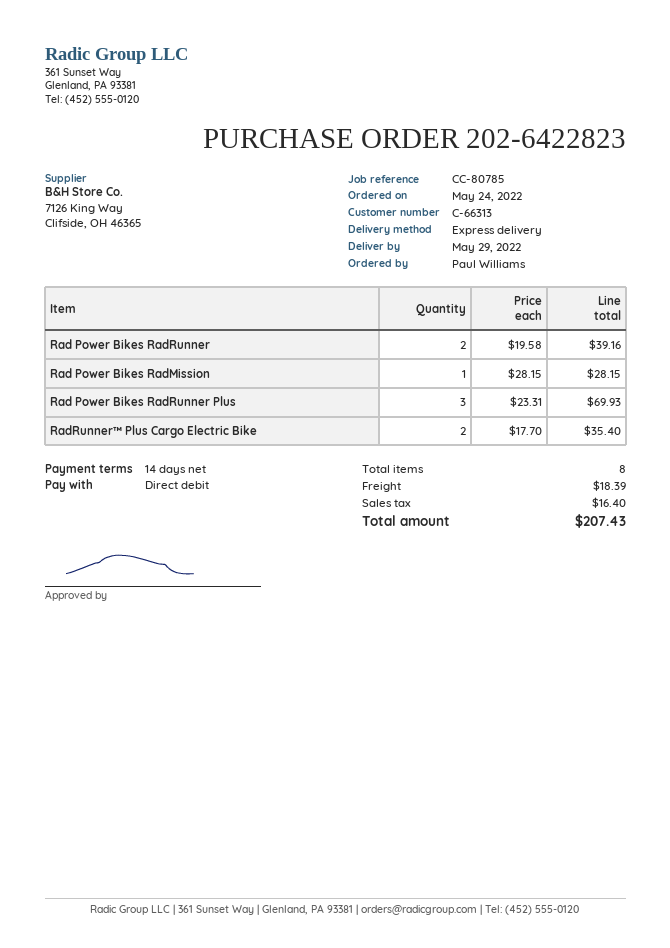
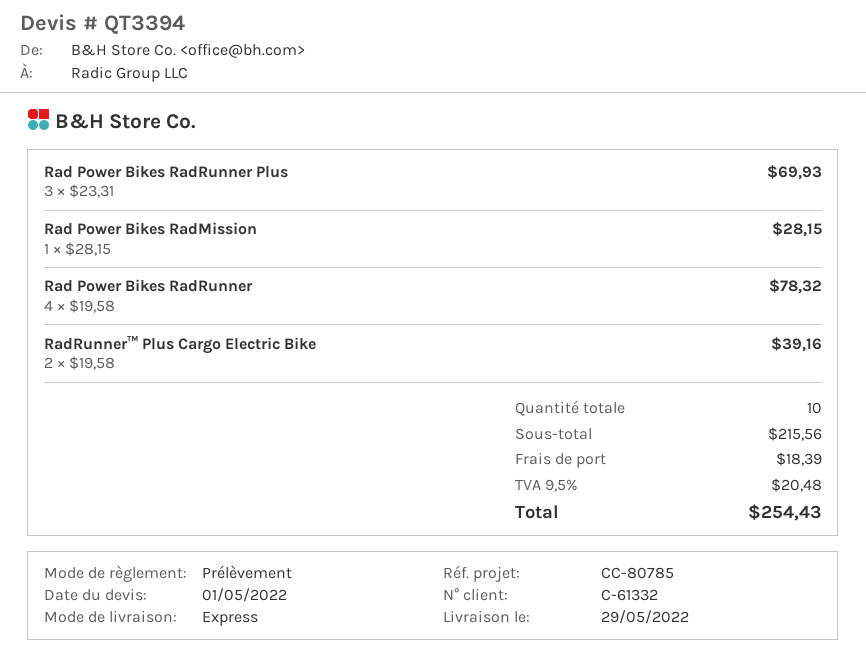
customer number: C-66313 -> C-61332
Rad Power Bikes RadRunner: 2 x 19.58 = 39.16 -> 4 x 19.58 = 78.32
RadRunner™ Plus Cargo Electric Bike: 2 x 17.70 = 35.40 -> 2 x 19.58 = 39.16
total quantity: 8 -> 10
tax: 16.40 -> 20.48
total: 207.43 -> 254.43

